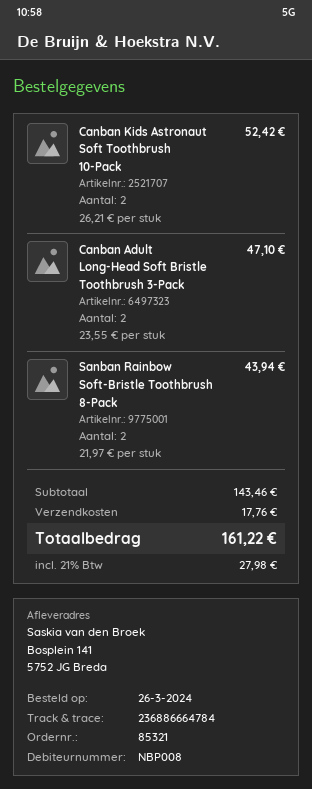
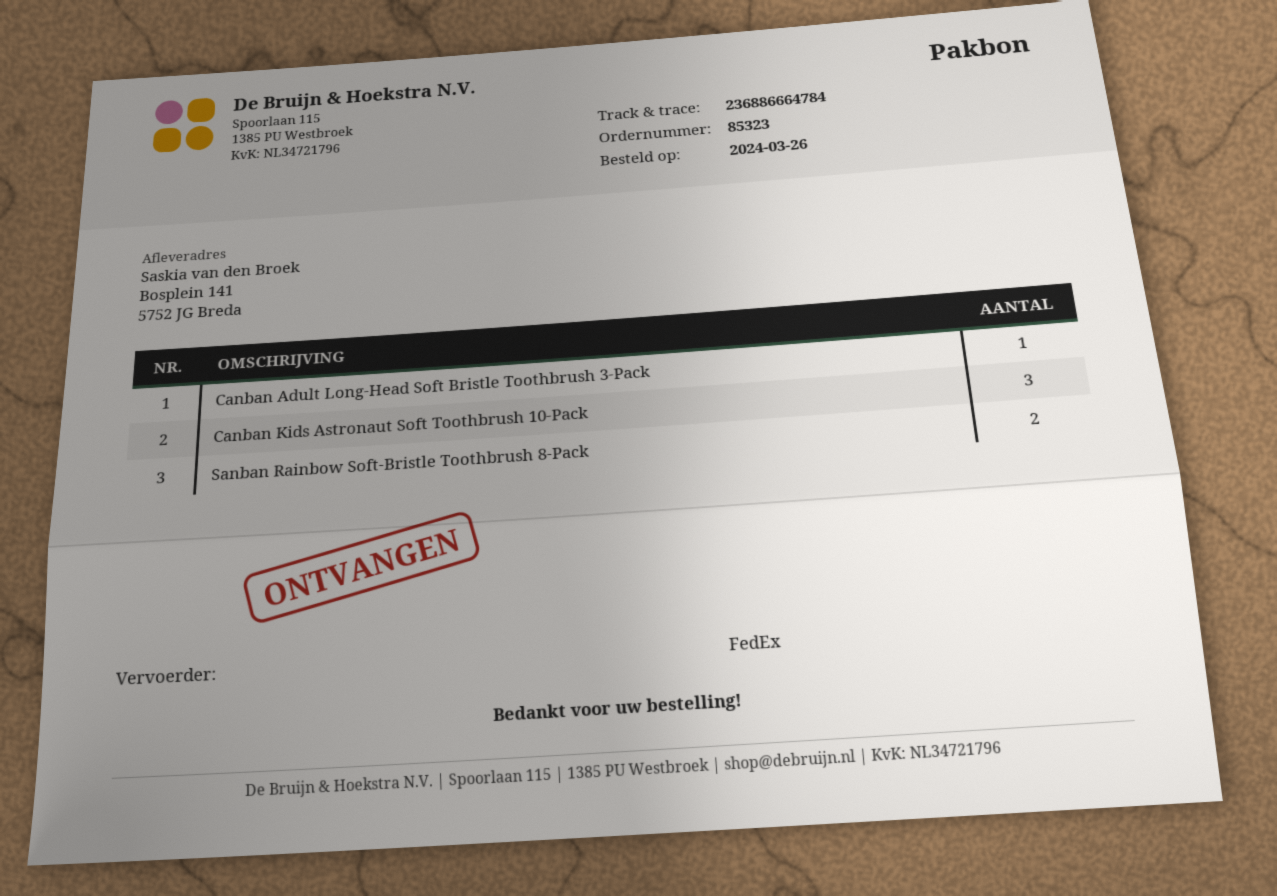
order number: 85321 -> 85323
Canban Kids Astronaut Soft Toothbrush 10-Pack: 2 -> 3
Canban Adult Long-Head Soft Bristle Toothbrush 3-Pack: 2 -> 1

